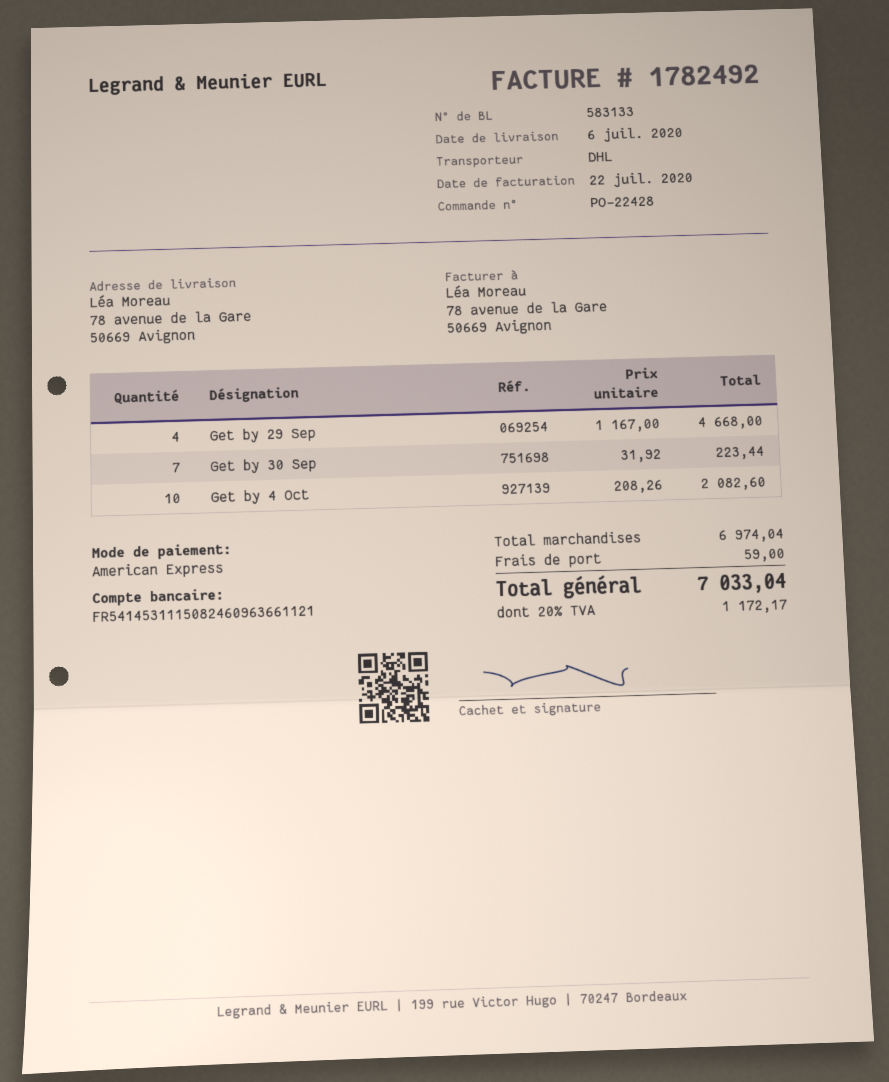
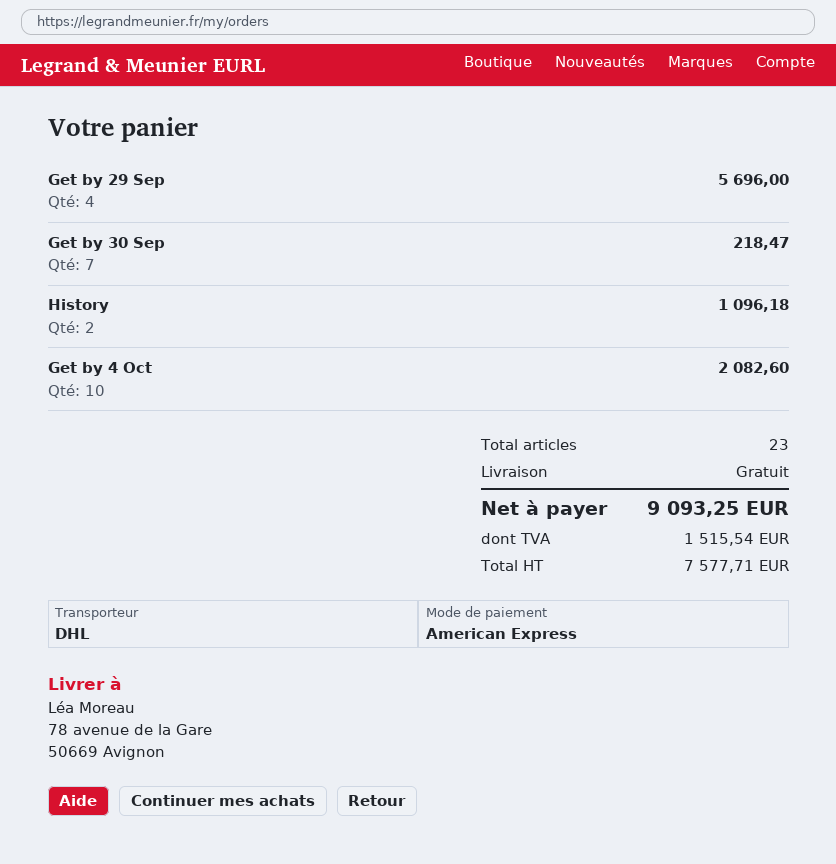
Get by 29 Sep: 4 for 4668.00 -> 4 for 5696.00
Get by 30 Sep: 7 for 223.44 -> 7 for 218.47
History: none -> 2 for 1096.18
shipping: 59.00 -> 0.00
tax: 1172.17 -> 1515.54
total: 7033.04 -> 9093.25

